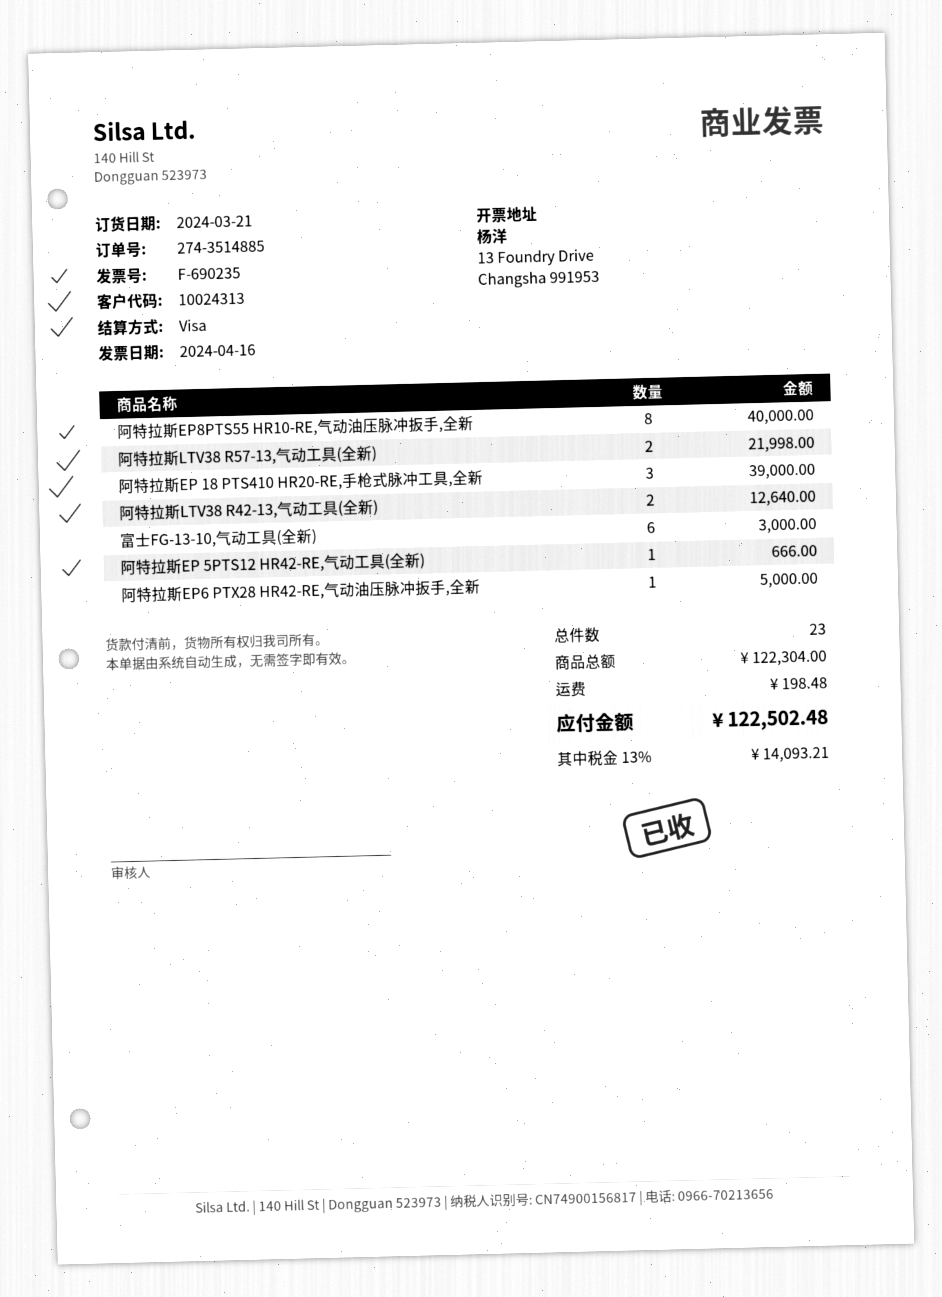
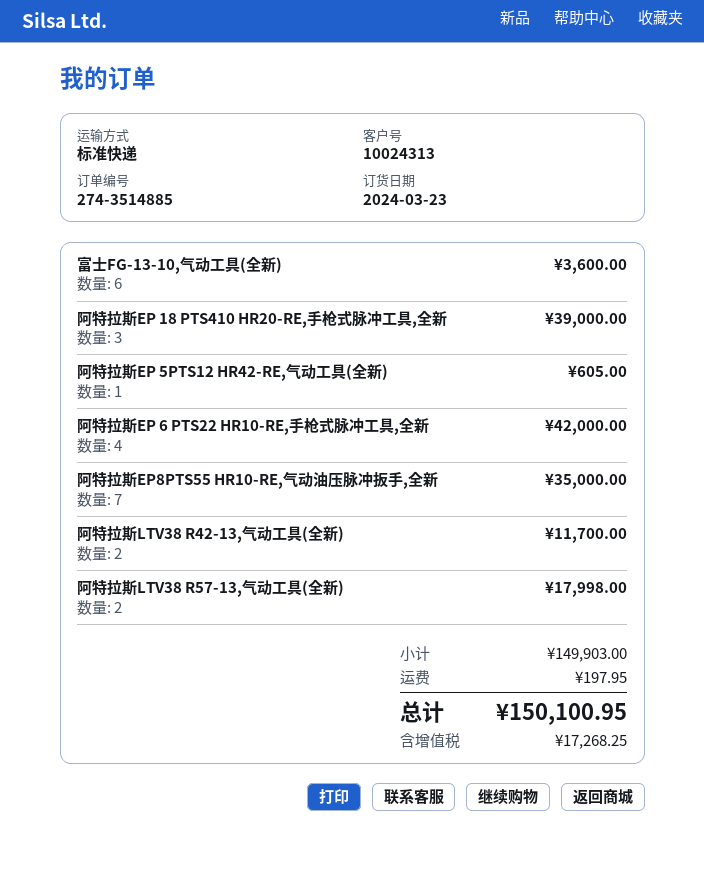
order date: 2024-03-21 -> 2024-03-23
阿特拉斯EP8PTS55 HR10-RE,气动油压脉冲扳手,全新: 8 for 40000.00 -> 7 for 35000.00
阿特拉斯LTV38 R57-13,气动工具(全新): 2 for 21998.00 -> 2 for 17998.00
阿特拉斯LTV38 R42-13,气动工具(全新): 2 for 12640.00 -> 2 for 11700.00
富士FG-13-10,气动工具(全新): 6 for 3000.00 -> 6 for 3600.00
阿特拉斯EP 5PTS12 HR42-RE,气动工具(全新): 1 for 666.00 -> 1 for 605.00
阿特拉斯EP6 PTX28 HR42-RE,气动油压脉冲扳手,全新: 1 for 5000.00 -> none
阿特拉斯EP 6 PTS22 HR10-RE,手枪式脉冲工具,全新: none -> 4 for 42000.00
subtotal: 122304.00 -> 149903.00
shipping: 198.48 -> 197.95
tax: 14093.21 -> 17268.25
total: 122502.48 -> 150100.95

